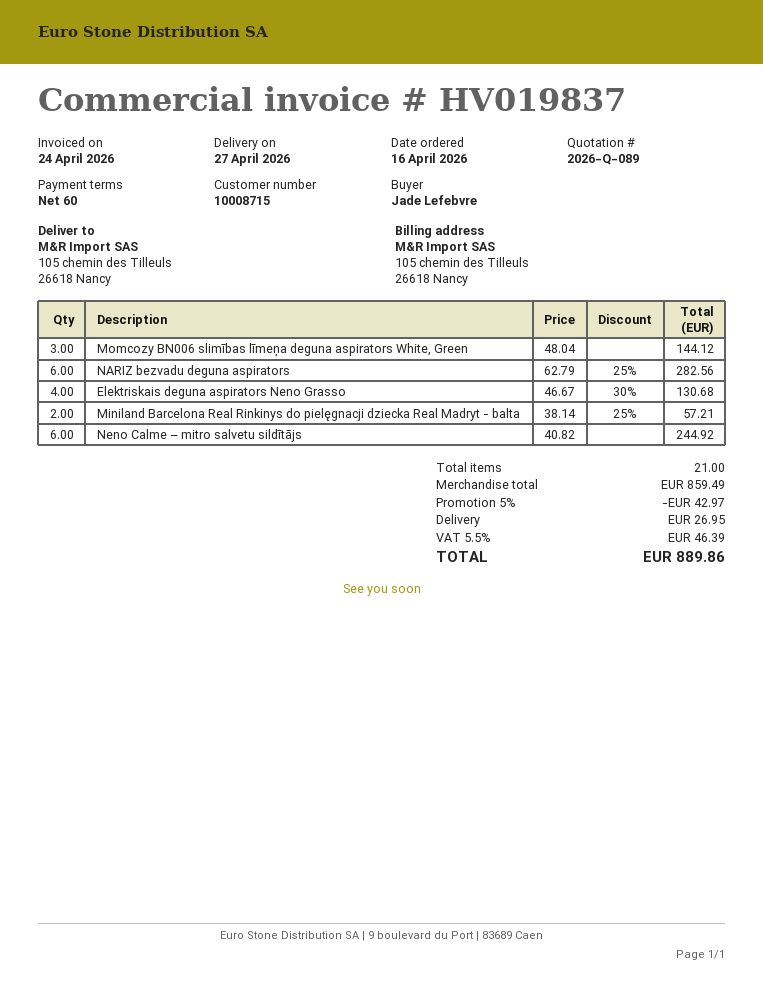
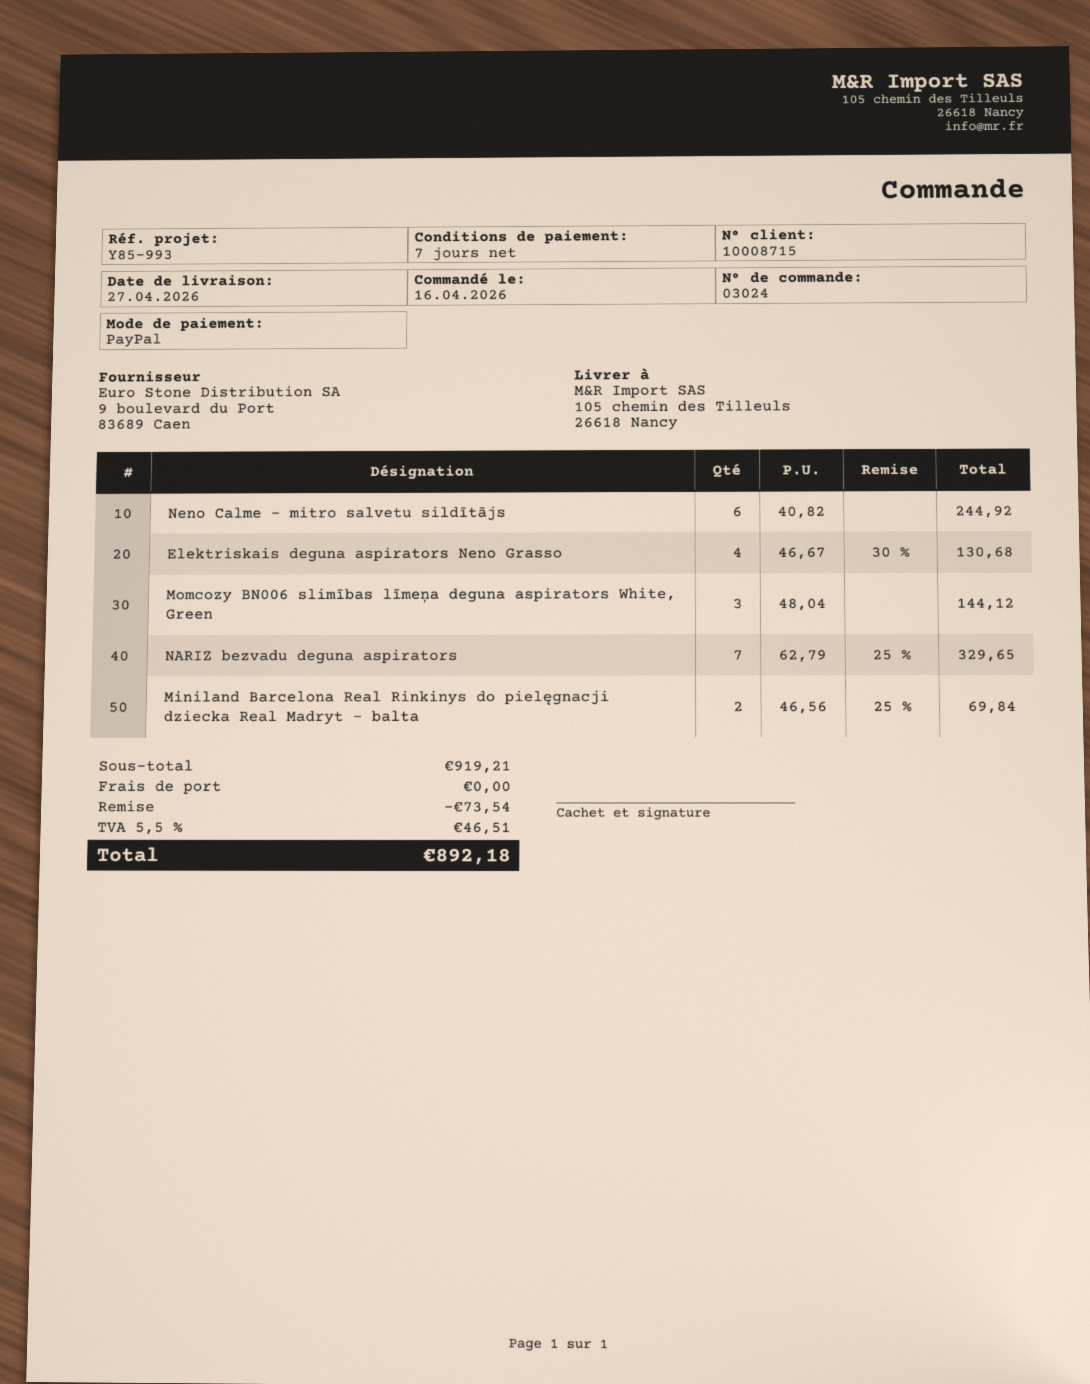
payment terms: 60 days -> 7 days
NARIZ bezvadu deguna aspirators: 6 x 62.79 - 25% = 282.56 -> 7 x 62.79 - 25% = 329.65
Miniland Barcelona Real Rinkinys do pielęgnacji dziecka Real Madryt - balta: 2 x 38.14 - 25% = 57.21 -> 2 x 46.56 - 25% = 69.84
subtotal: 859.49 -> 919.21
discount: 42.97 -> 73.54
shipping: 26.95 -> 0.00
tax: 5.5% = 46.39 -> 5.5% = 46.51
total: 889.86 -> 892.18

